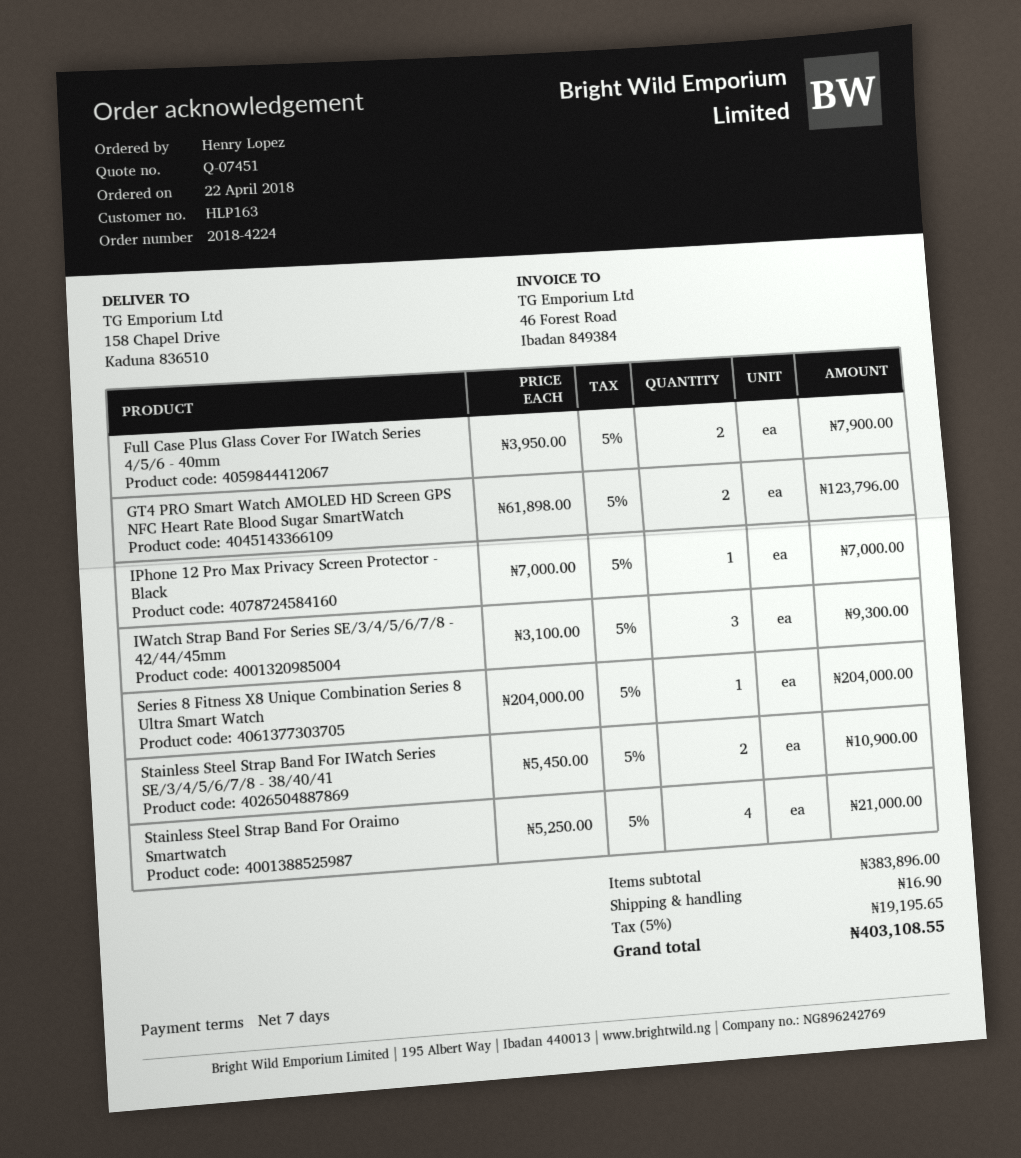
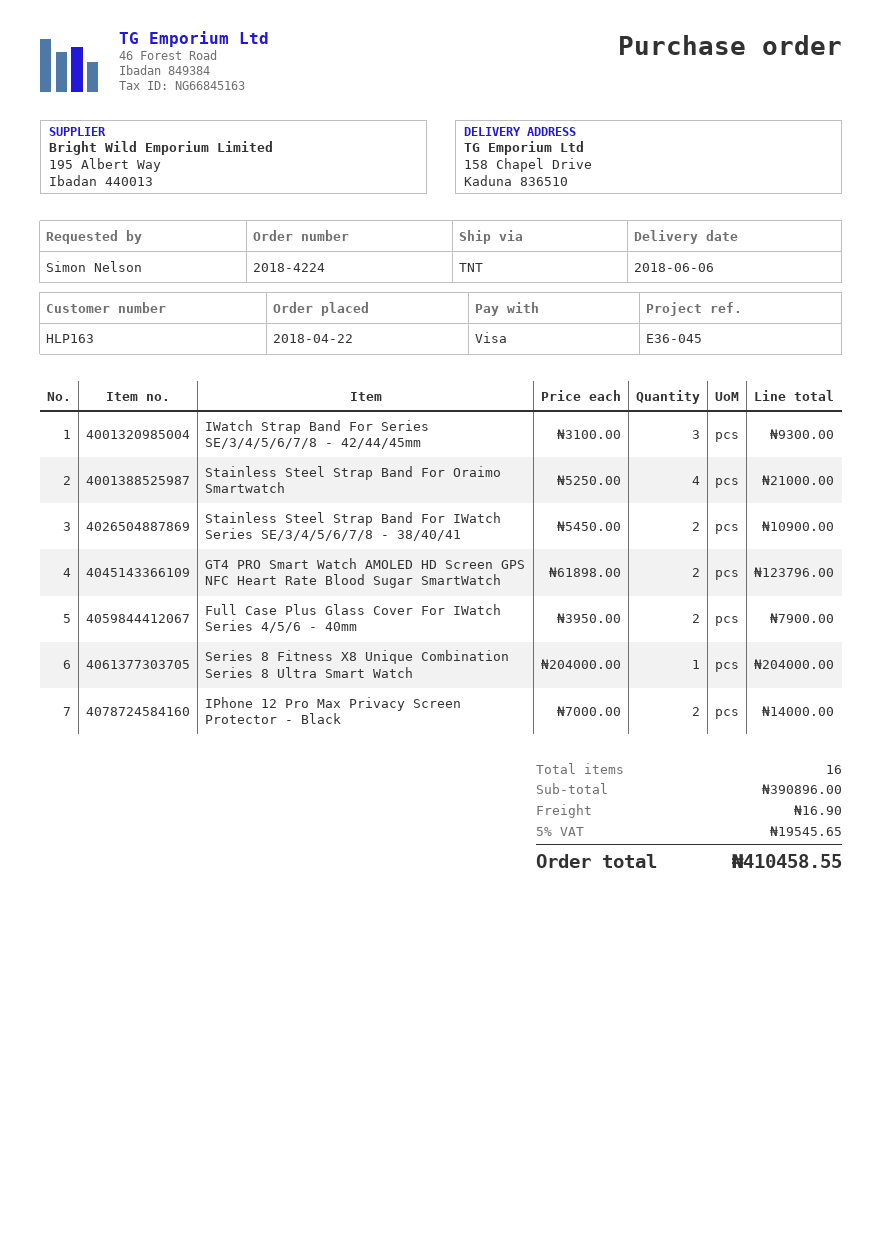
ordered by: Henry Lopez -> Simon Nelson
IPhone 12 Pro Max Privacy Screen Protector - Black: 1 x 7000.00 = 7000.00 -> 2 x 7000.00 = 14000.00
subtotal: 383896.00 -> 390896.00
tax: 5% = 19195.65 -> 5% = 19545.65
total: 403108.55 -> 410458.55

